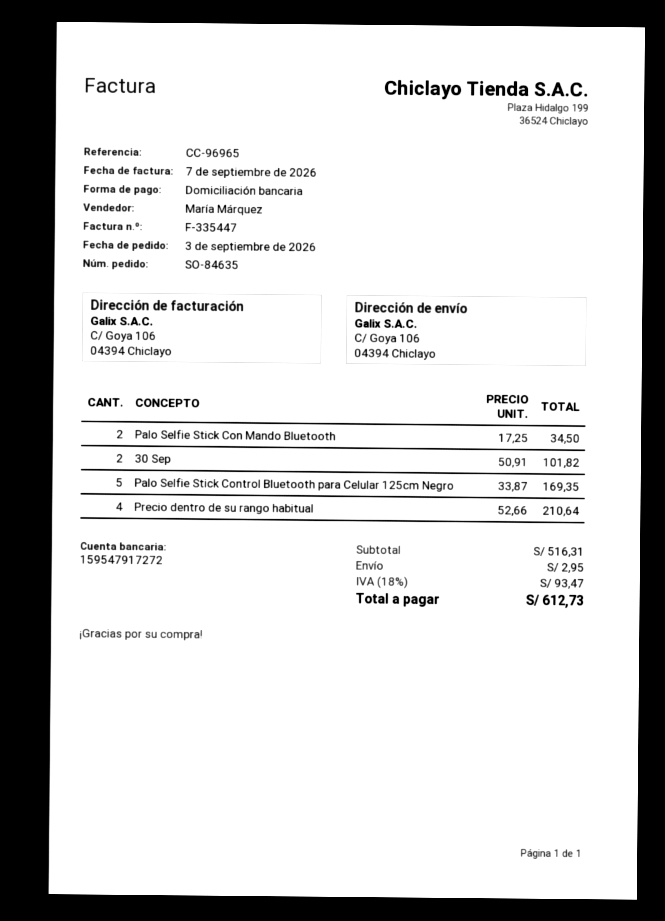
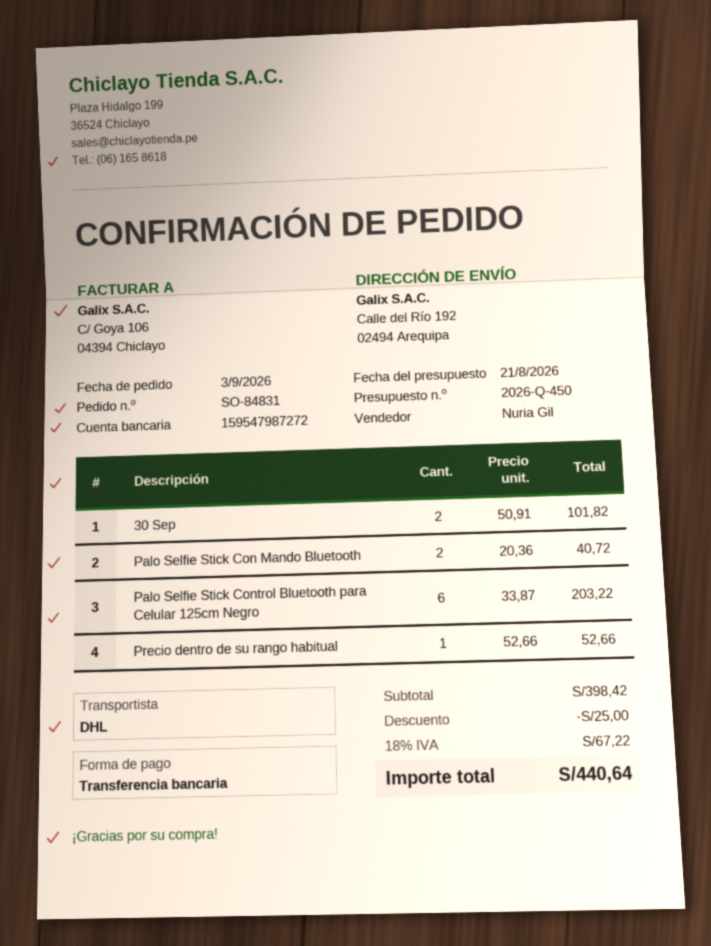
order number: SO-84635 -> SO-84831
sales rep: María Márquez -> Nuria Gil
payment method: direct debit -> bank transfer
bank account: 159547917272 -> 159547987272
ship to: C/ Goya 106, 04394 Chiclayo -> Calle del Río 192, 02494 Arequipa
Palo Selfie Stick Con Mando Bluetooth: 2 x 17.25 = 34.50 -> 2 x 20.36 = 40.72
Palo Selfie Stick Control Bluetooth para Celular 125cm Negro: 5 x 33.87 = 169.35 -> 6 x 33.87 = 203.22
Precio dentro de su rango habitual: 4 x 52.66 = 210.64 -> 1 x 52.66 = 52.66
subtotal: 516.31 -> 398.42
discount: none -> 25.00
shipping: 2.95 -> none
tax: 18% = 93.47 -> 18% = 67.22
total: 612.73 -> 440.64

